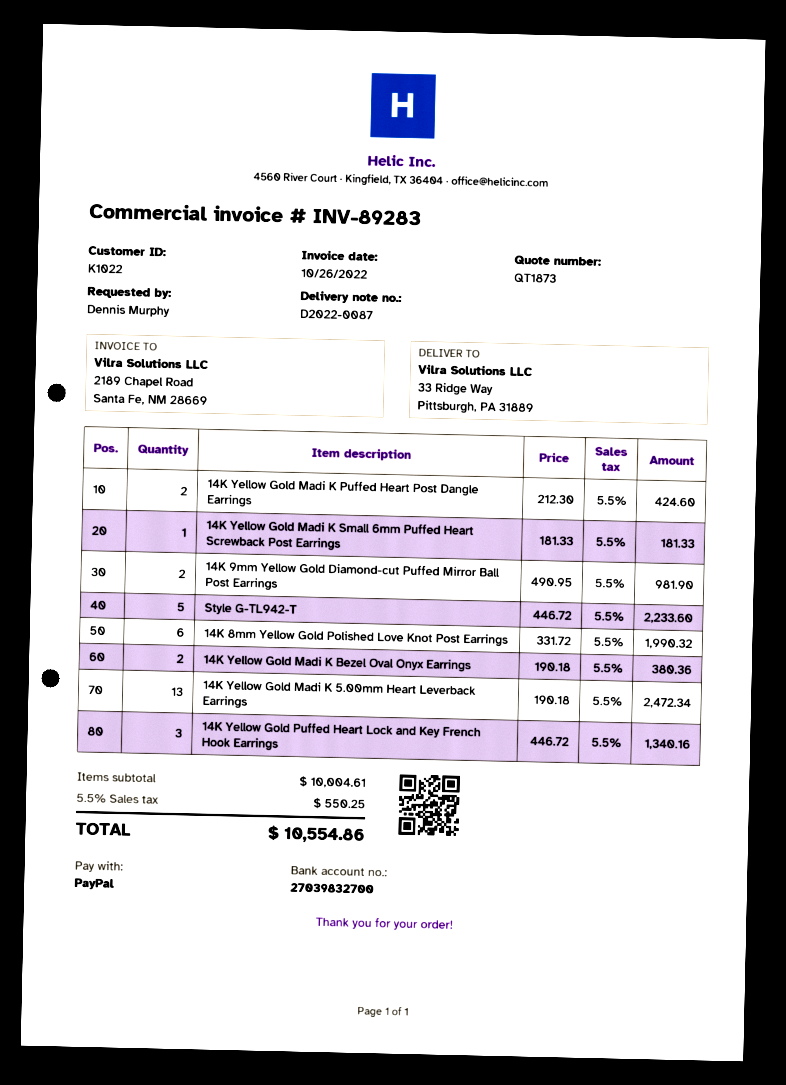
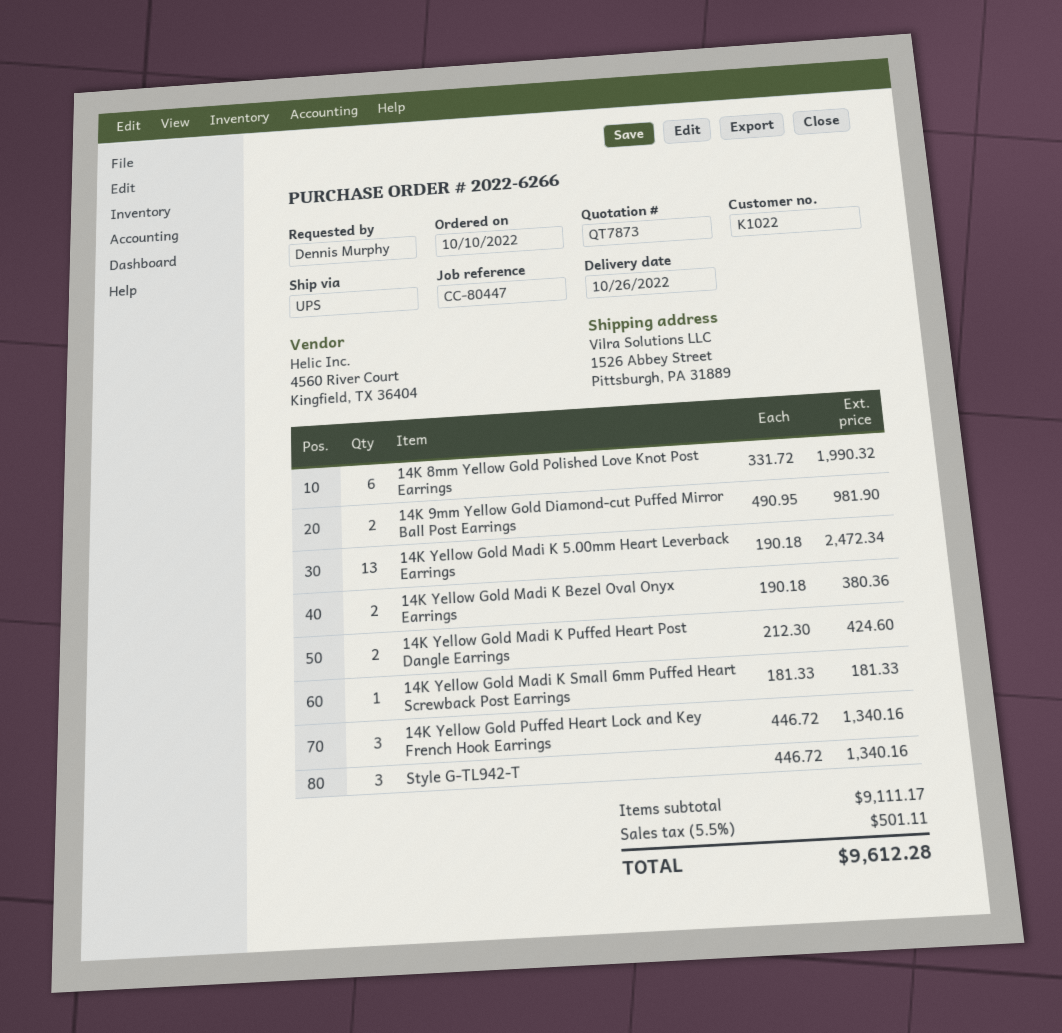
quote number: QT1873 -> QT7873
ship to: 33 Ridge Way, Pittsburgh, PA 31889 -> 1526 Abbey Street, Pittsburgh, PA 31889
Style G-TL942-T: 5 x 446.72 = 2233.60 -> 3 x 446.72 = 1340.16
subtotal: 10004.61 -> 9111.17
tax: 5.5% = 550.25 -> 5.5% = 501.11
total: 10554.86 -> 9612.28

